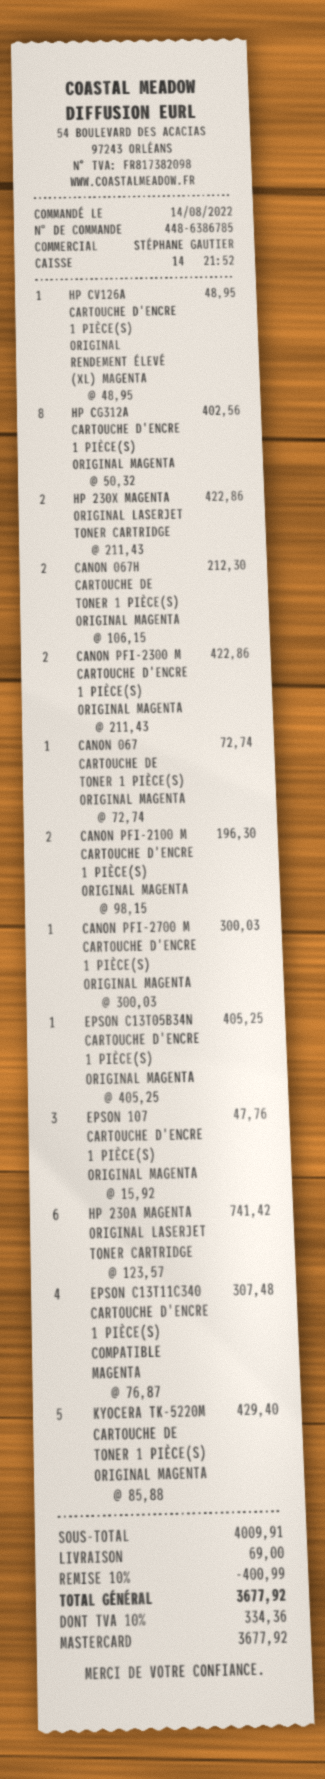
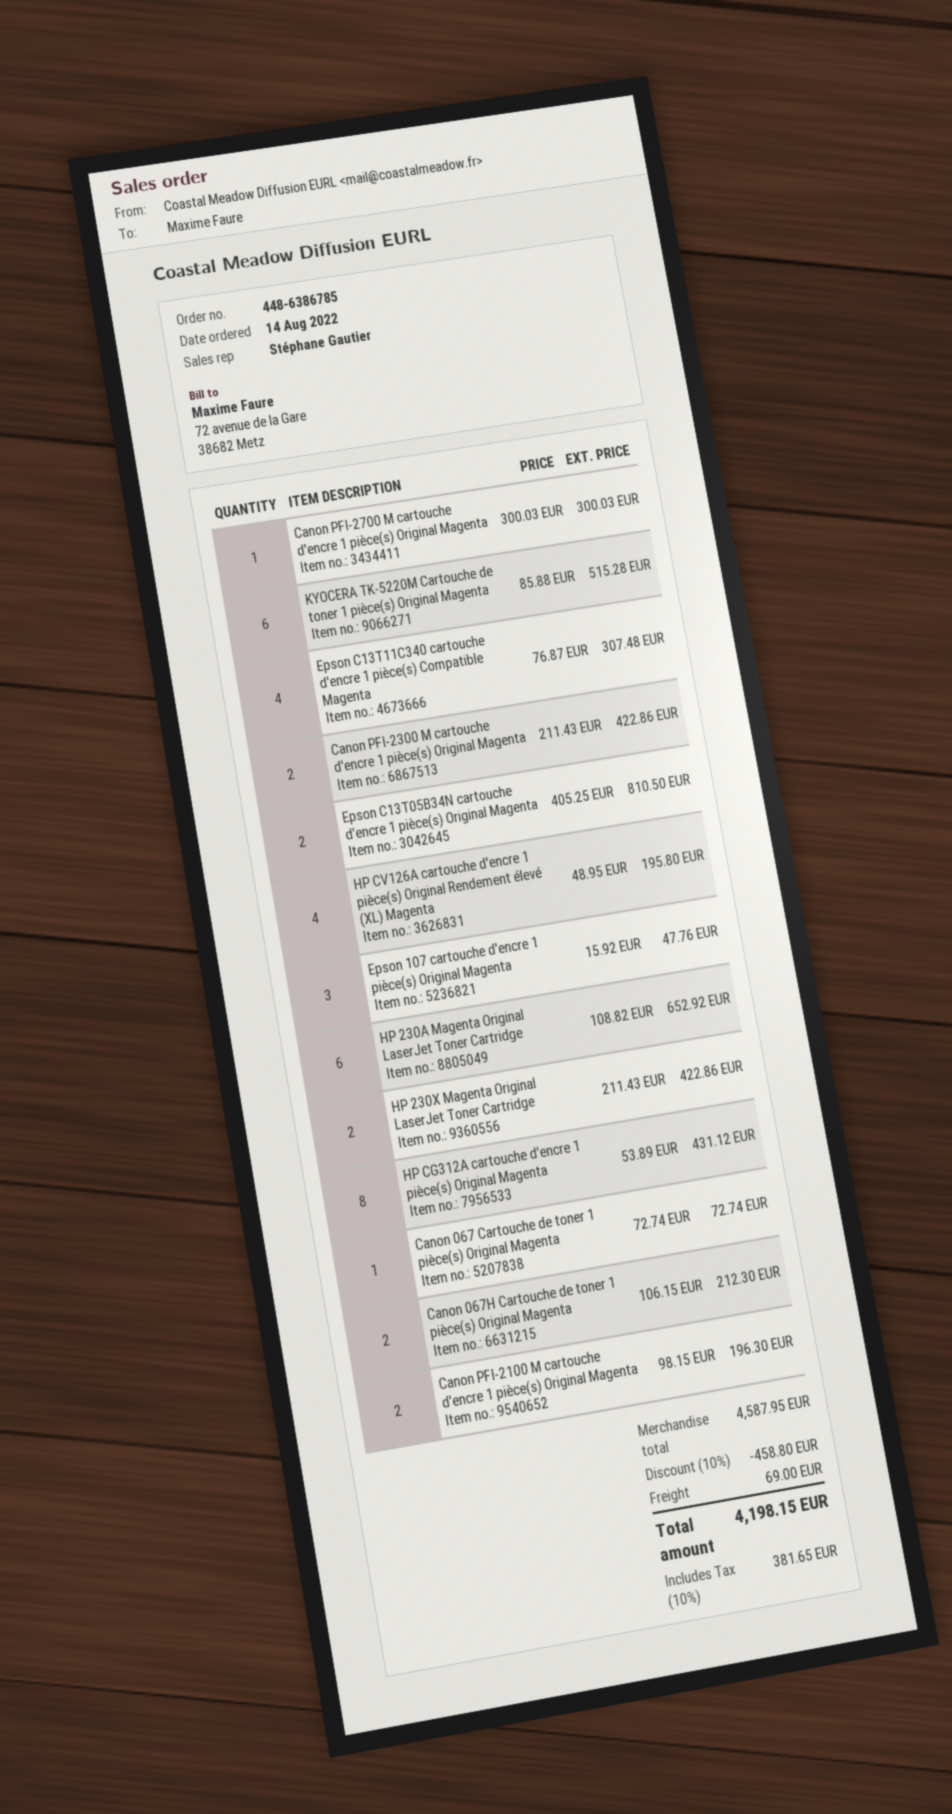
HP CV126A CARTOUCHE D'ENCRE 1 PIÈCE(S) ORIGINAL RENDEMENT ÉLEVÉ (XL) MAGENTA: 1 x 48.95 = 48.95 -> 4 x 48.95 = 195.80
HP CG312A CARTOUCHE D'ENCRE 1 PIÈCE(S) ORIGINAL MAGENTA: 8 x 50.32 = 402.56 -> 8 x 53.89 = 431.12
EPSON C13T05B34N CARTOUCHE D'ENCRE 1 PIÈCE(S) ORIGINAL MAGENTA: 1 x 405.25 = 405.25 -> 2 x 405.25 = 810.50
HP 230A MAGENTA ORIGINAL LASERJET TONER CARTRIDGE: 6 x 123.57 = 741.42 -> 6 x 108.82 = 652.92
KYOCERA TK-5220M CARTOUCHE DE TONER 1 PIÈCE(S) ORIGINAL MAGENTA: 5 x 85.88 = 429.40 -> 6 x 85.88 = 515.28
subtotal: 4009.91 -> 4587.95
discount: 10% = 400.99 -> 10% = 458.80
tax: 10% = 334.36 -> 10% = 381.65
total: 3677.92 -> 4198.15

